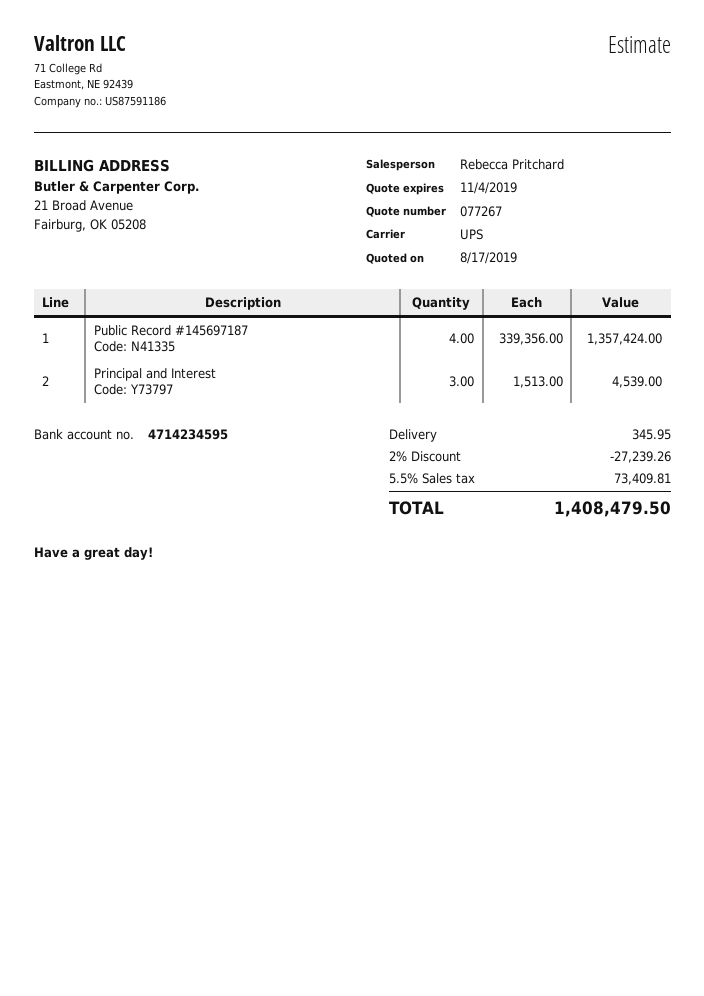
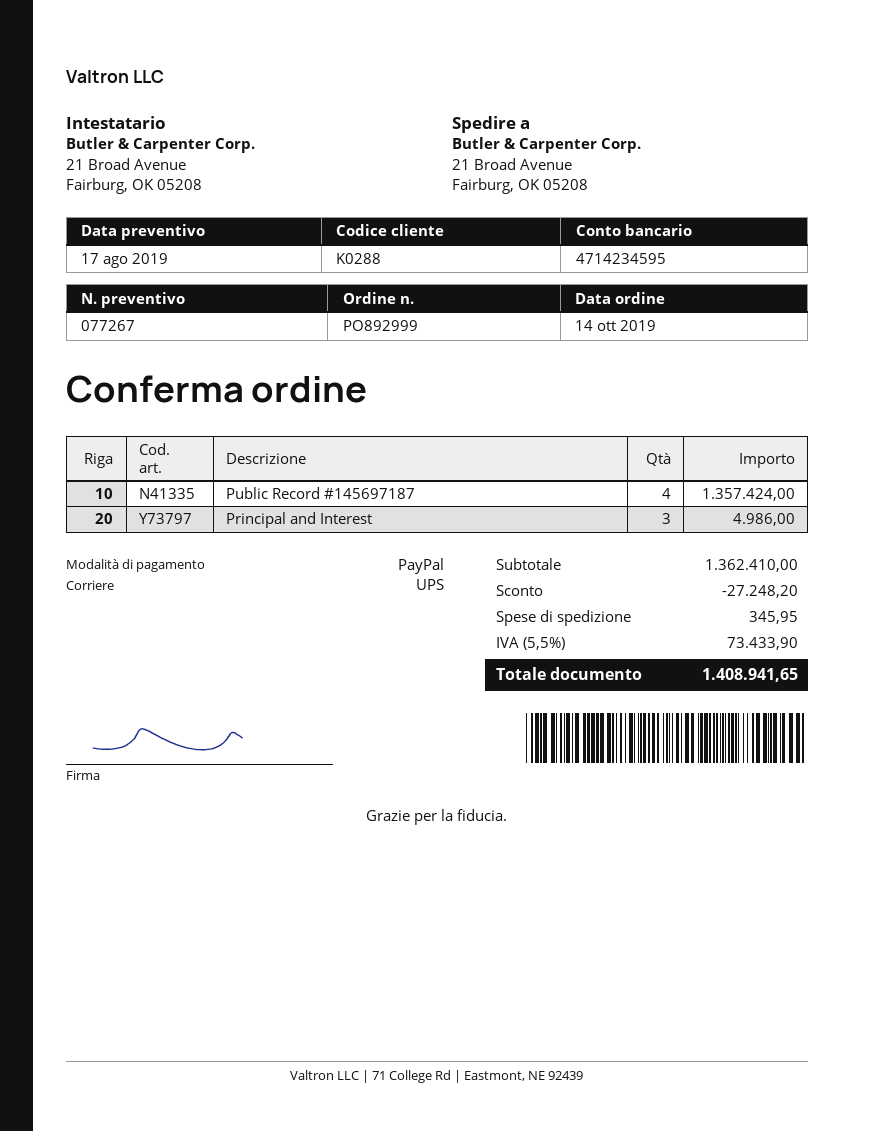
Principal and Interest: 3 for 4539.00 -> 3 for 4986.00
discount: 27239.26 -> 27248.20
tax: 5.5% = 73409.81 -> 5.5% = 73433.90
total: 1408479.50 -> 1408941.65

